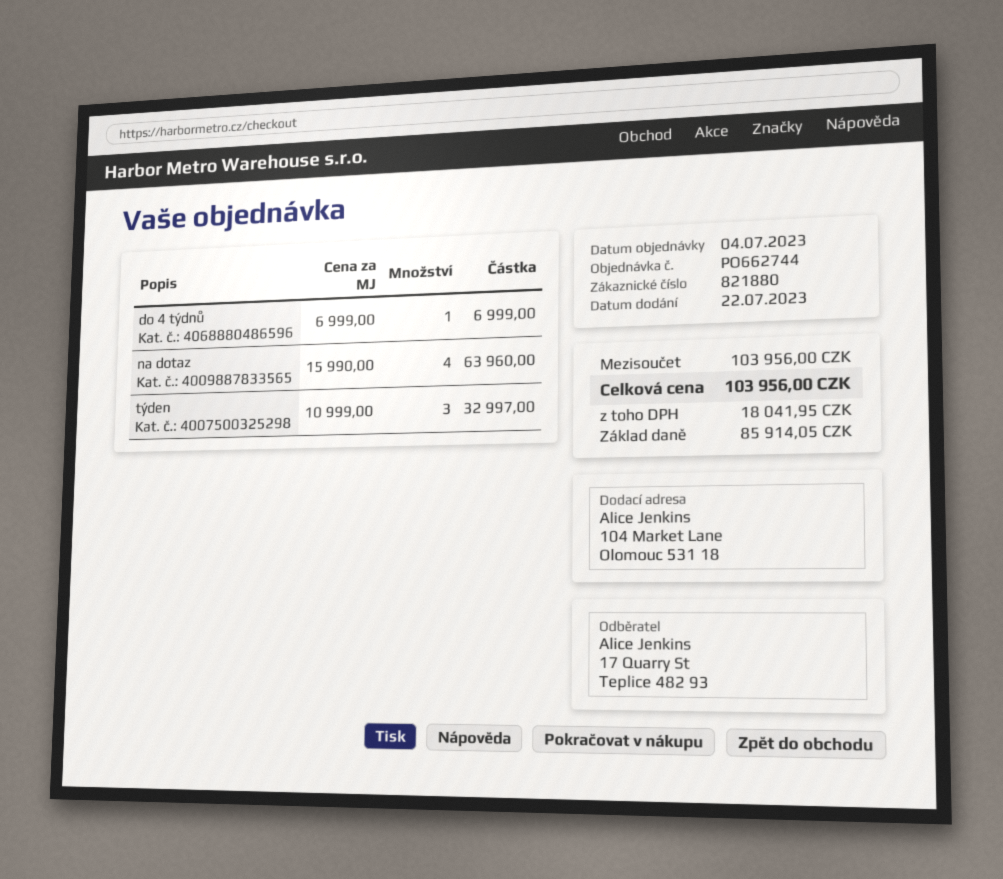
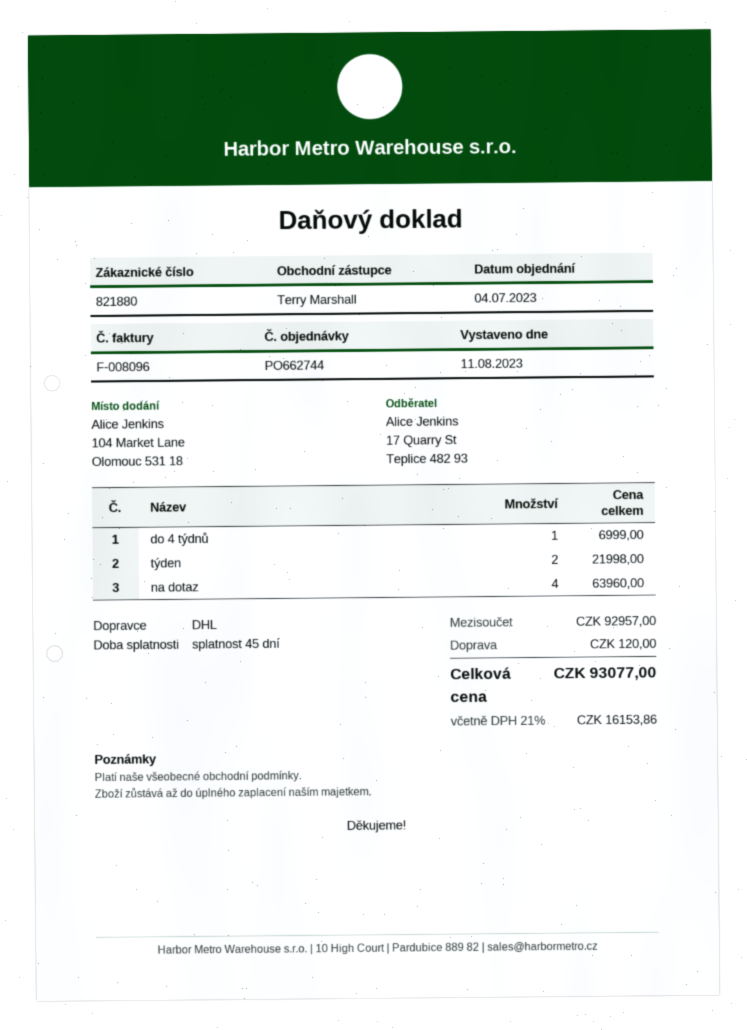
týden: 3 for 32997.00 -> 2 for 21998.00
subtotal: 103956.00 -> 92957.00
shipping: none -> 120.00
tax: 18041.95 -> 16153.86
total: 103956.00 -> 93077.00

